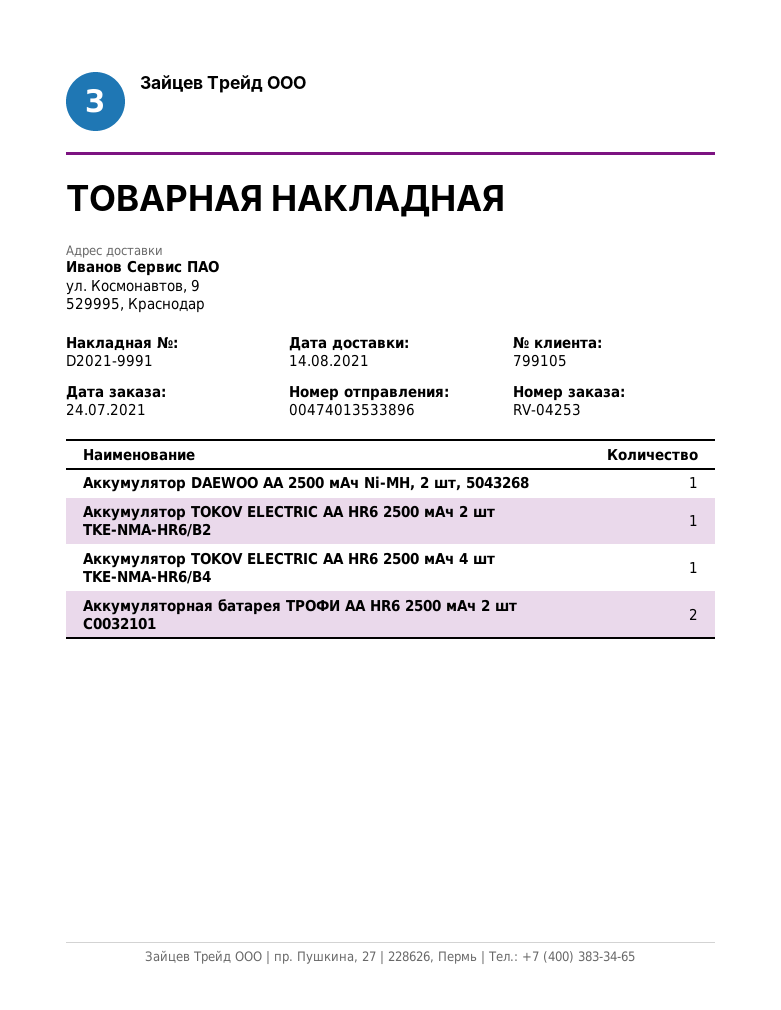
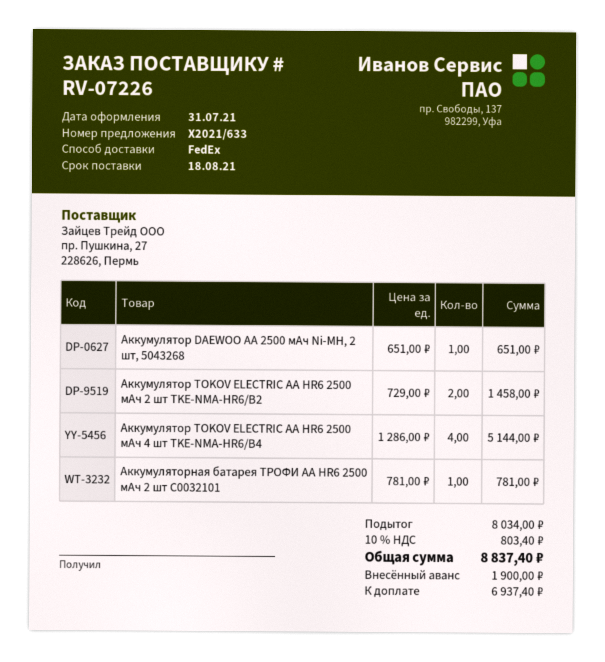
order number: RV-04253 -> RV-07226
order date: 2021-07-24 -> 2021-07-31
delivery date: 2021-08-14 -> 2021-08-18
Аккумулятор TOKOV ELECTRIC AA HR6 2500 мАч 2 шт TKE-NMA-HR6/B2: 1 -> 2
Аккумулятор TOKOV ELECTRIC AA HR6 2500 мАч 4 шт TKE-NMA-HR6/B4: 1 -> 4
Аккумуляторная батарея ТРОФИ AA HR6 2500 мАч 2 шт C0032101: 2 -> 1

